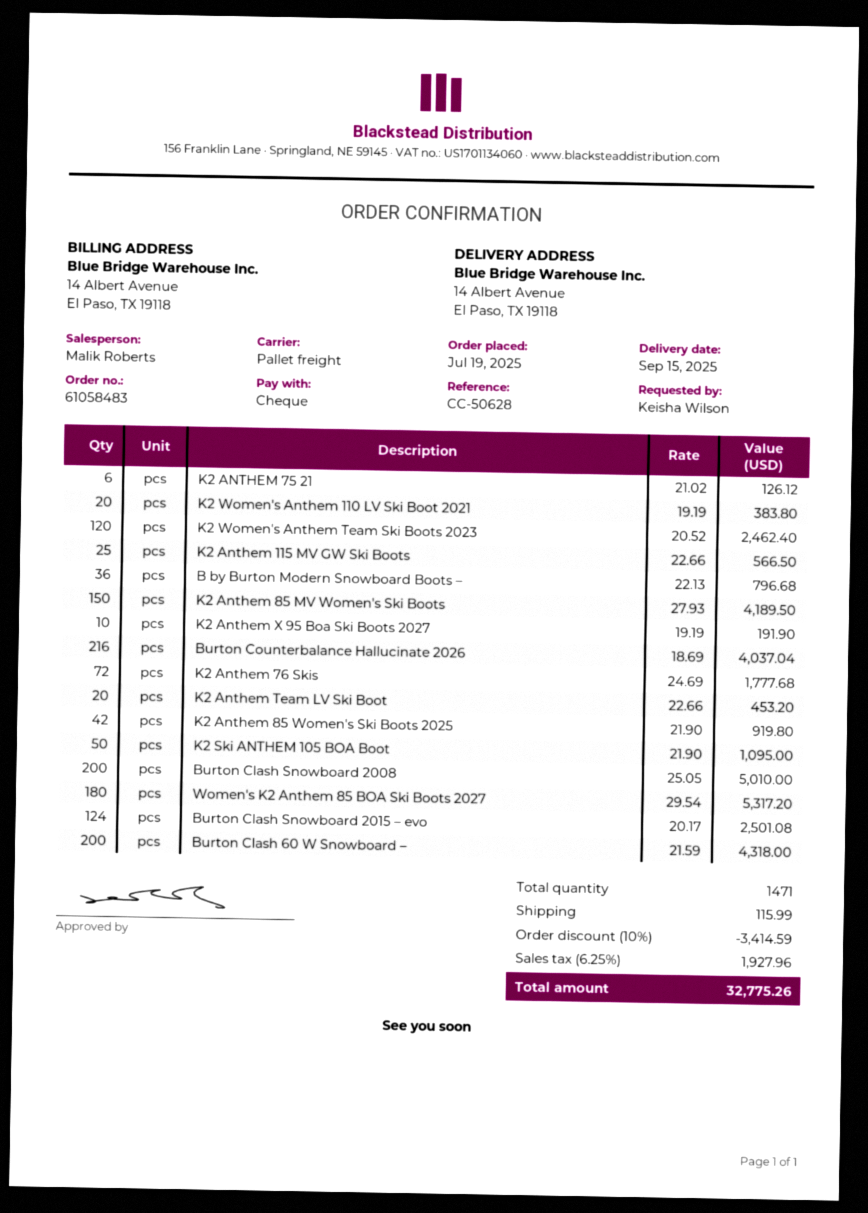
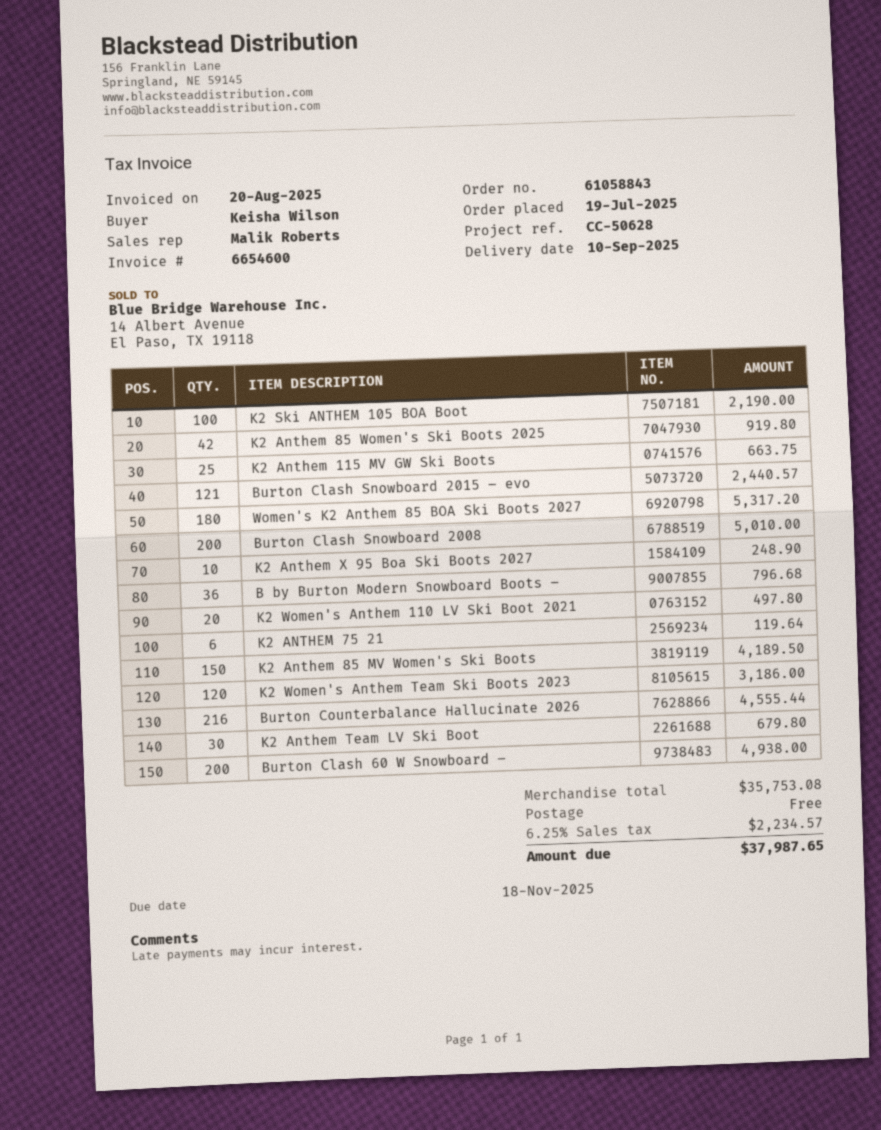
order number: 61058483 -> 61058843
delivery date: 2025-09-15 -> 2025-09-10
K2 ANTHEM 75 21: 6 for 126.12 -> 6 for 119.64
K2 Women's Anthem 110 LV Ski Boot 2021: 20 for 383.80 -> 20 for 497.80
K2 Women's Anthem Team Ski Boots 2023: 120 for 2462.40 -> 120 for 3186.00
K2 Anthem 115 MV GW Ski Boots: 25 for 566.50 -> 25 for 663.75
K2 Anthem X 95 Boa Ski Boots 2027: 10 for 191.90 -> 10 for 248.90
Burton Counterbalance Hallucinate 2026: 216 for 4037.04 -> 216 for 4555.44
K2 Anthem 76 Skis: 72 for 1777.68 -> none
K2 Anthem Team LV Ski Boot: 20 for 453.20 -> 30 for 679.80
K2 Ski ANTHEM 105 BOA Boot: 50 for 1095.00 -> 100 for 2190.00
Burton Clash Snowboard 2015 – evo: 124 for 2501.08 -> 121 for 2440.57
Burton Clash 60 W Snowboard –: 200 for 4318.00 -> 200 for 4938.00
discount: 10% = 3414.59 -> none
shipping: 115.99 -> 0.00
tax: 6.25% = 1927.96 -> 6.25% = 2234.57
total: 32775.26 -> 37987.65

